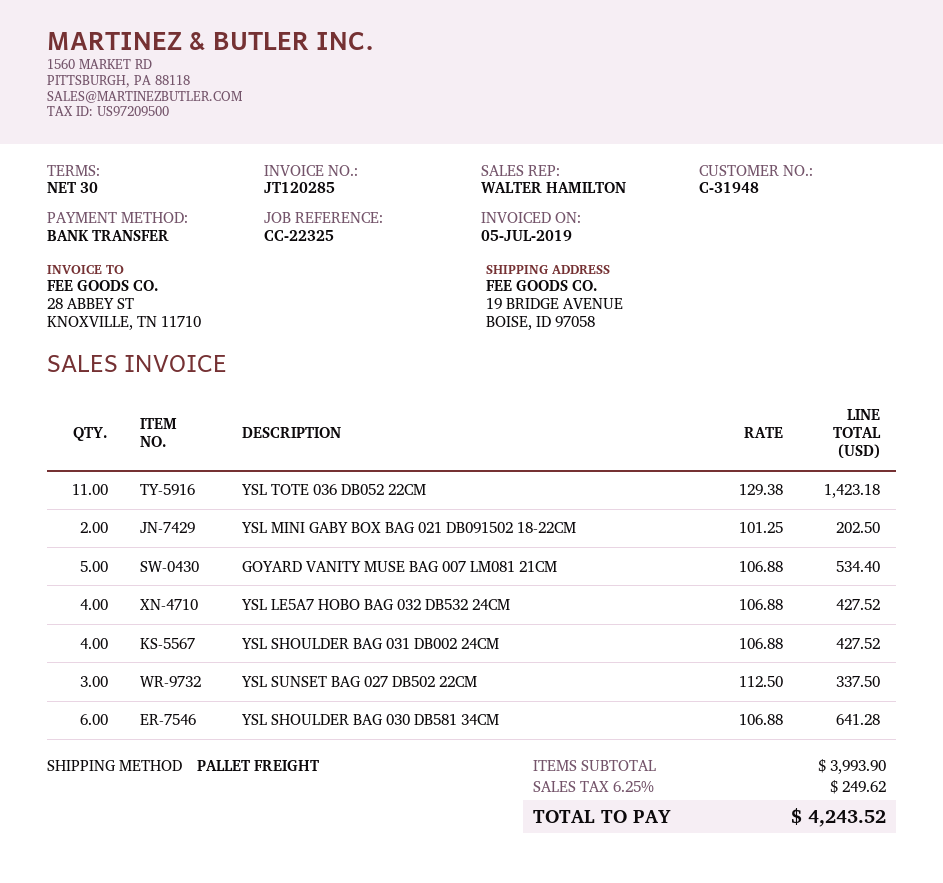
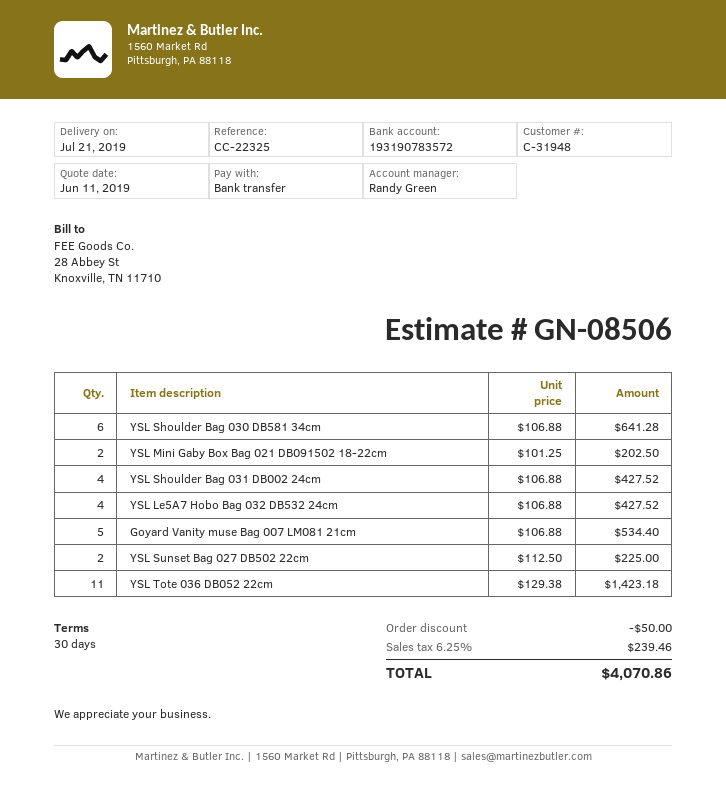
sales rep: WALTER HAMILTON -> Randy Green
YSL SUNSET BAG 027 DB502 22CM: 3 x 112.50 = 337.50 -> 2 x 112.50 = 225.00
discount: none -> 50.00
tax: 6.25% = 249.62 -> 6.25% = 239.46
total: 4243.52 -> 4070.86

